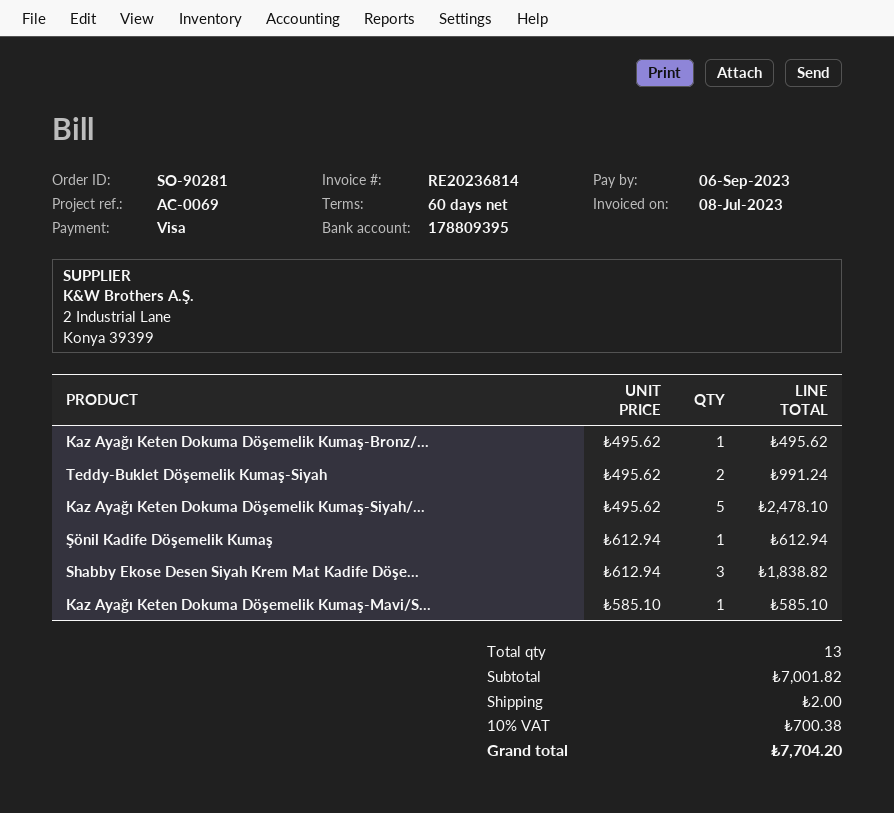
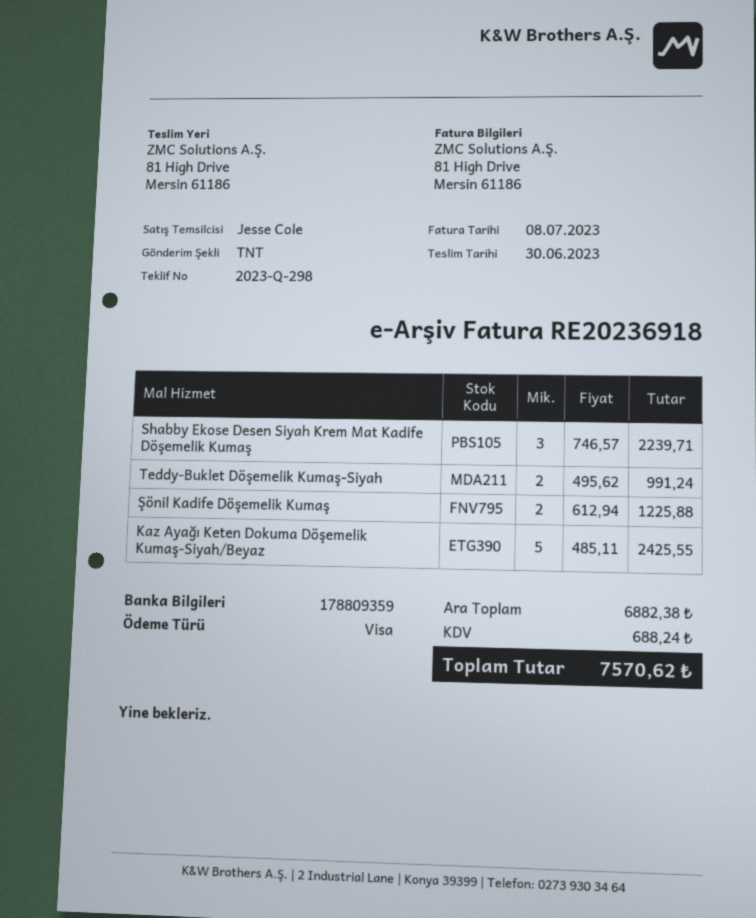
invoice number: RE20236814 -> RE20236918
bank account: 178809395 -> 178809359
Kaz Ayağı Keten Dokuma Döşemelik Kumaş-Bronz/...: 1 x 495.62 = 495.62 -> none
Kaz Ayağı Keten Dokuma Döşemelik Kumaş-Siyah/...: 5 x 495.62 = 2478.10 -> 5 x 485.11 = 2425.55
Şönil Kadife Döşemelik Kumaş: 1 x 612.94 = 612.94 -> 2 x 612.94 = 1225.88
Shabby Ekose Desen Siyah Krem Mat Kadife Döşe...: 3 x 612.94 = 1838.82 -> 3 x 746.57 = 2239.71
Kaz Ayağı Keten Dokuma Döşemelik Kumaş-Mavi/S...: 1 x 585.10 = 585.10 -> none
subtotal: 7001.82 -> 6882.38
shipping: 2.00 -> none
tax: 700.38 -> 688.24
total: 7704.20 -> 7570.62

